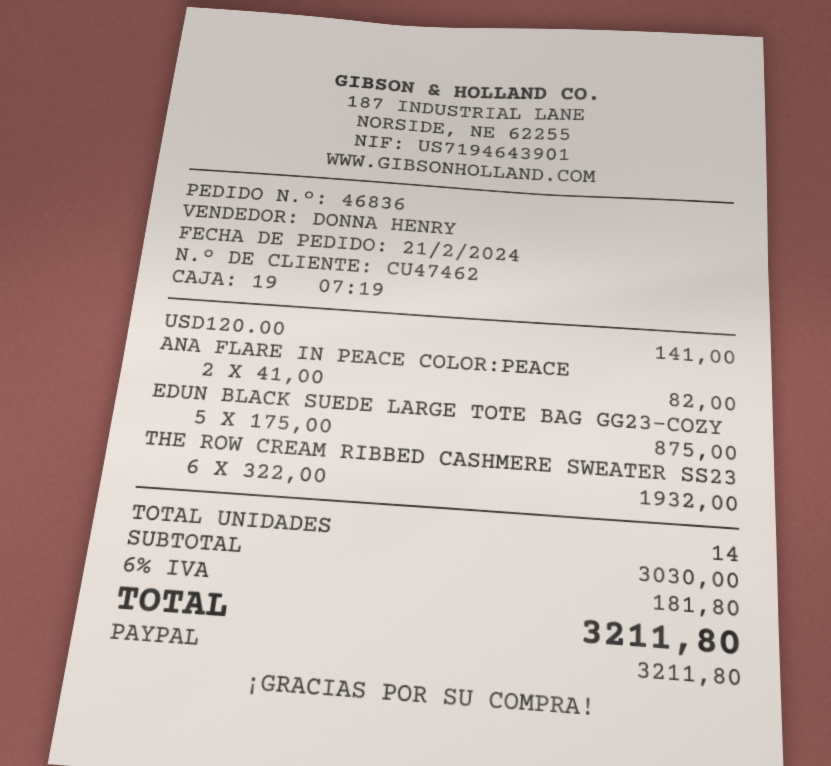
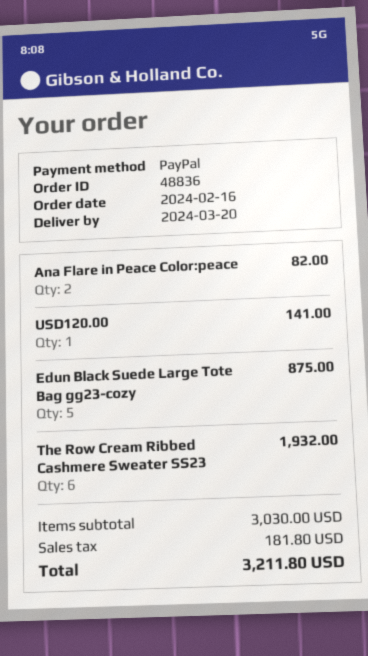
order number: 46836 -> 48836
order date: 2024-02-21 -> 2024-02-16

